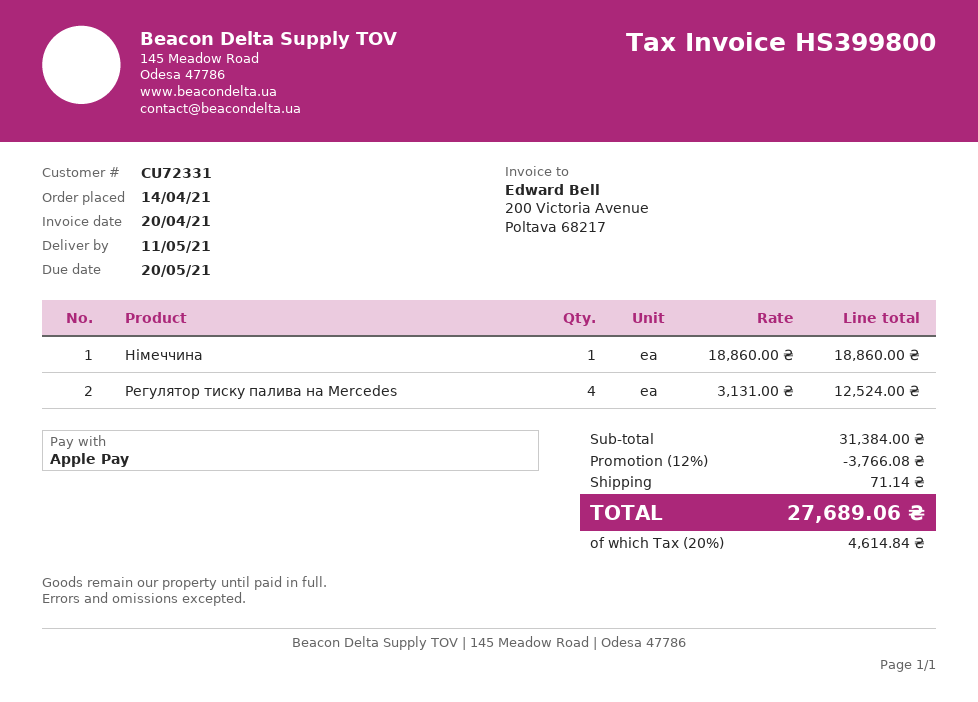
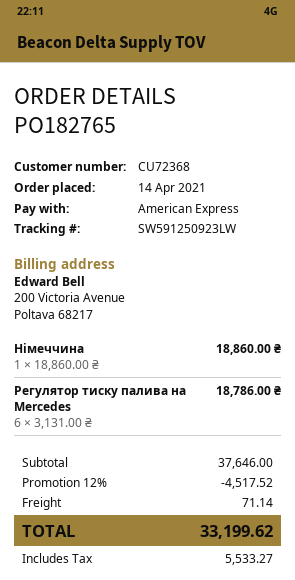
customer number: CU72331 -> CU72368
payment method: Apple Pay -> American Express
Регулятор тиску палива на Mercedes: 4 x 3131.00 = 12524.00 -> 6 x 3131.00 = 18786.00
subtotal: 31384.00 -> 37646.00
discount: 12% = 3766.08 -> 12% = 4517.52
tax: 4614.84 -> 5533.27
total: 27689.06 -> 33199.62

